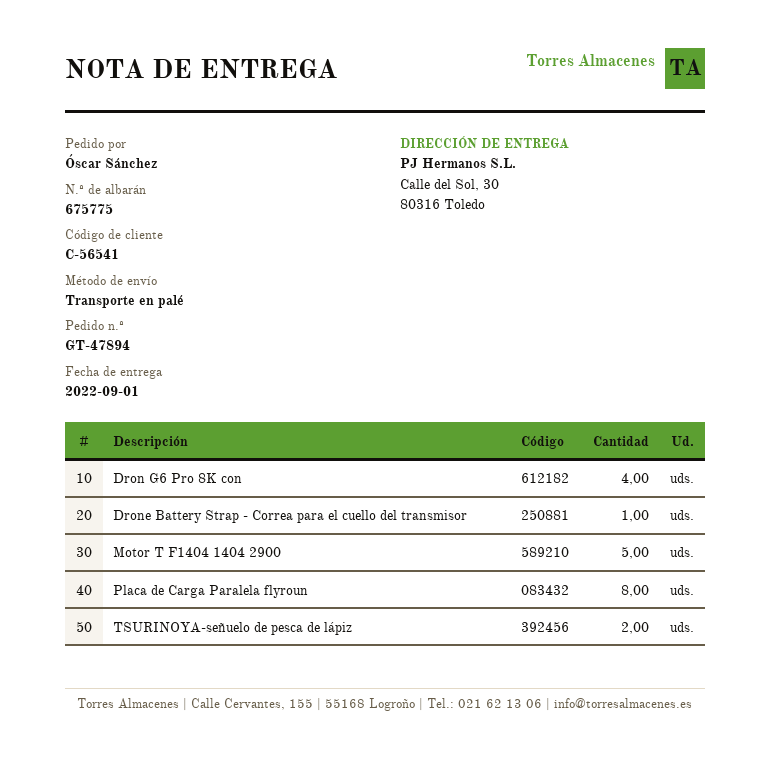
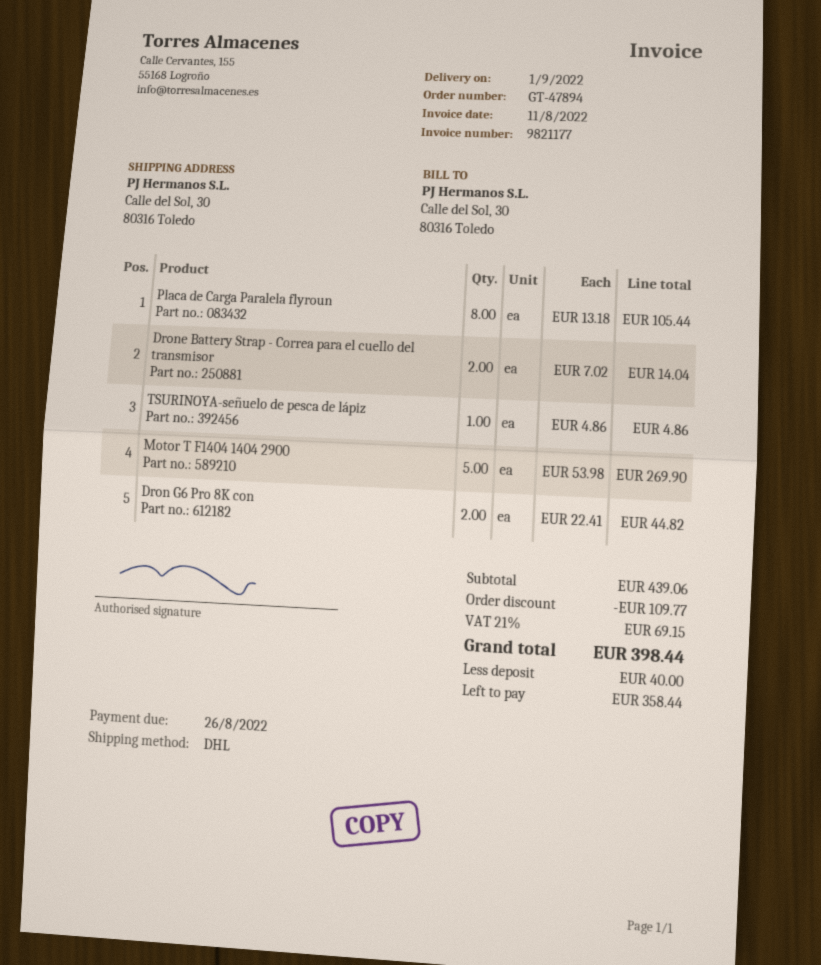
shipping method: pallet freight -> DHL
Dron G6 Pro 8K con: 4 -> 2
Drone Battery Strap - Correa para el cuello del transmisor: 1 -> 2
TSURINOYA-señuelo de pesca de lápiz: 2 -> 1

